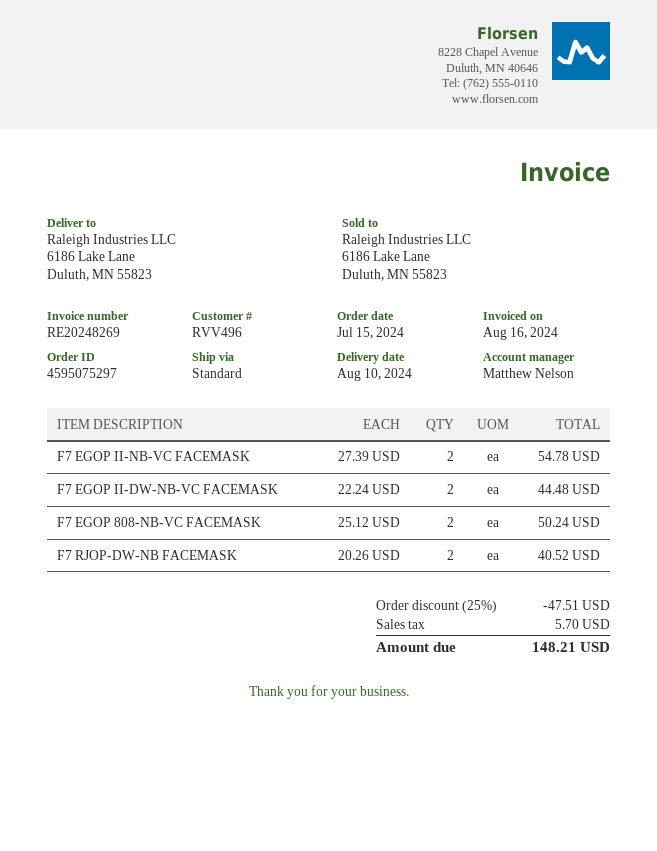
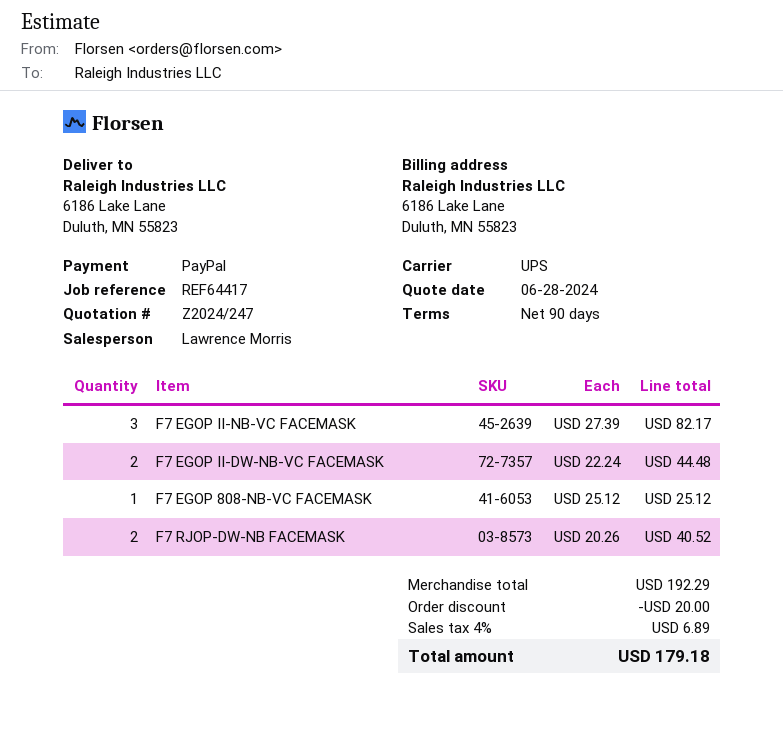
sales rep: Matthew Nelson -> Lawrence Morris
shipping method: standard -> UPS
F7 EGOP II-NB-VC FACEMASK: 2 x 27.39 = 54.78 -> 3 x 27.39 = 82.17
F7 EGOP 808-NB-VC FACEMASK: 2 x 25.12 = 50.24 -> 1 x 25.12 = 25.12
discount: 47.51 -> 20.00
tax: 5.70 -> 6.89
total: 148.21 -> 179.18

